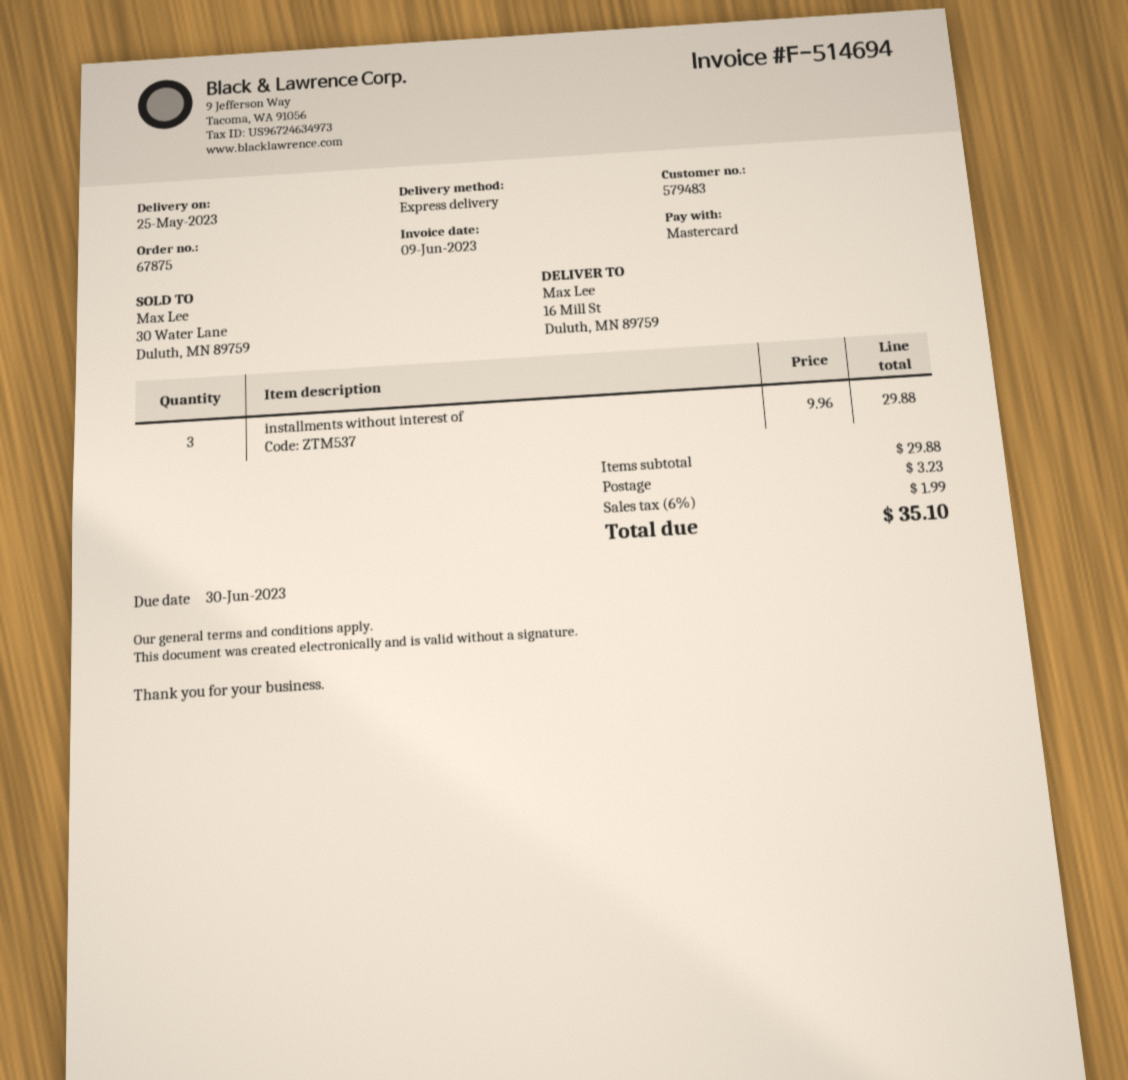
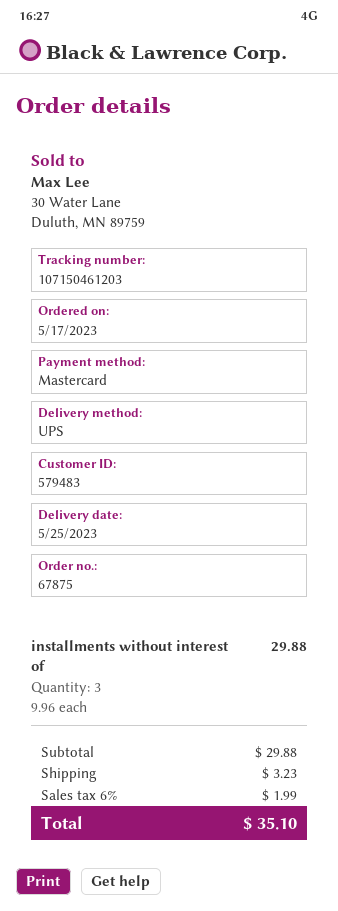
shipping method: express -> UPS

